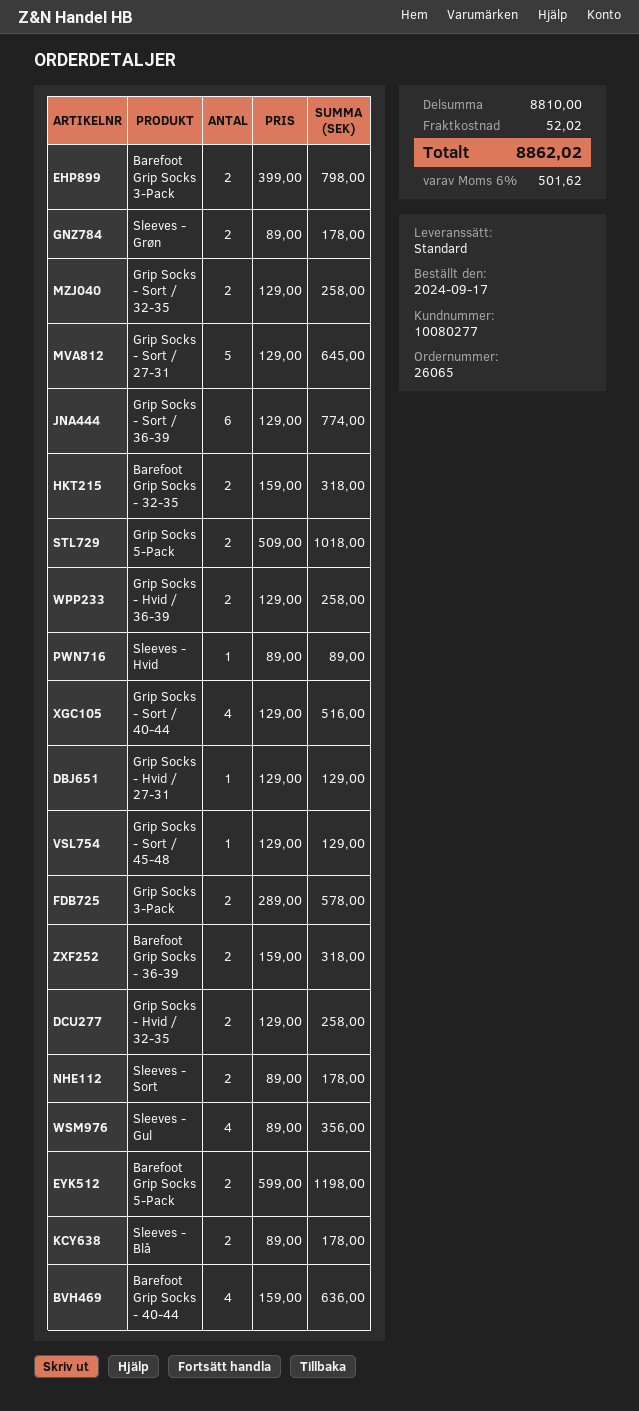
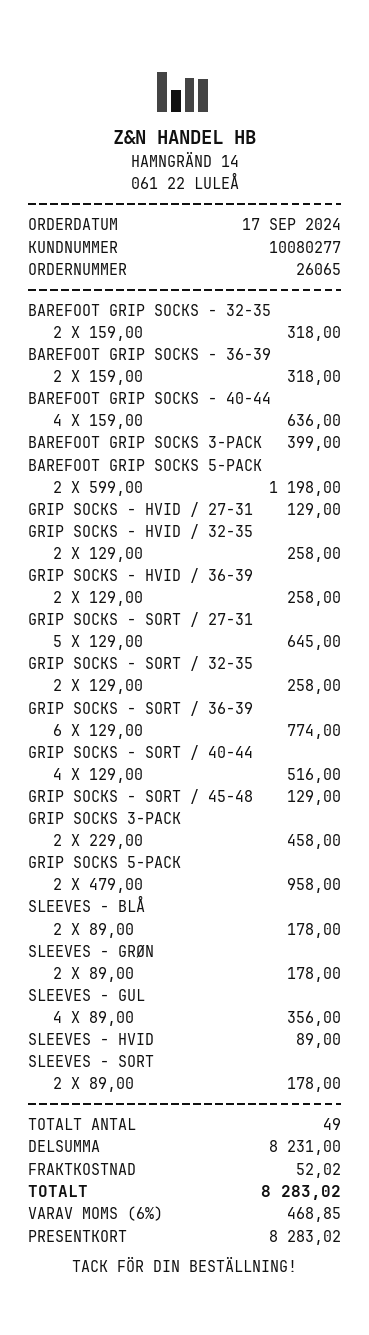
Barefoot Grip Socks 3-Pack: 2 x 399.00 = 798.00 -> 1 x 399.00 = 399.00
Grip Socks 5-Pack: 2 x 509.00 = 1018.00 -> 2 x 479.00 = 958.00
Grip Socks 3-Pack: 2 x 289.00 = 578.00 -> 2 x 229.00 = 458.00
subtotal: 8810.00 -> 8231.00
tax: 6% = 501.62 -> 6% = 468.85
total: 8862.02 -> 8283.02

